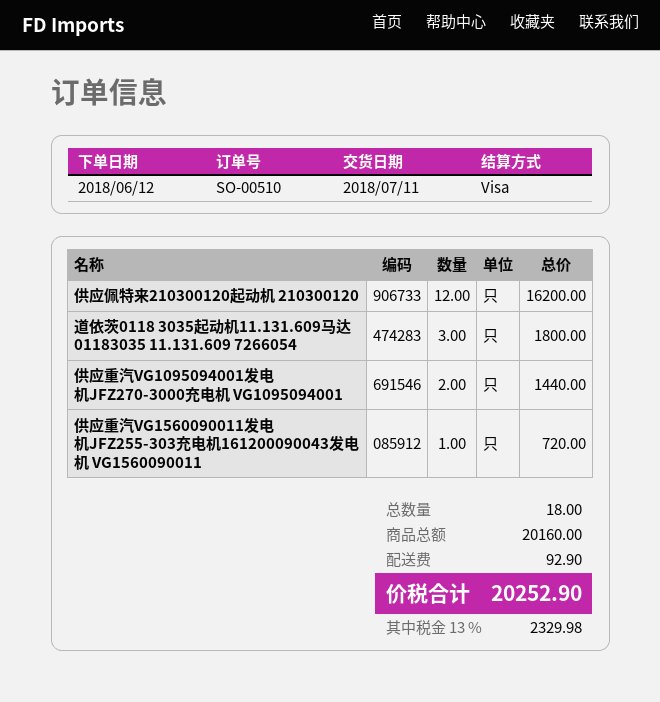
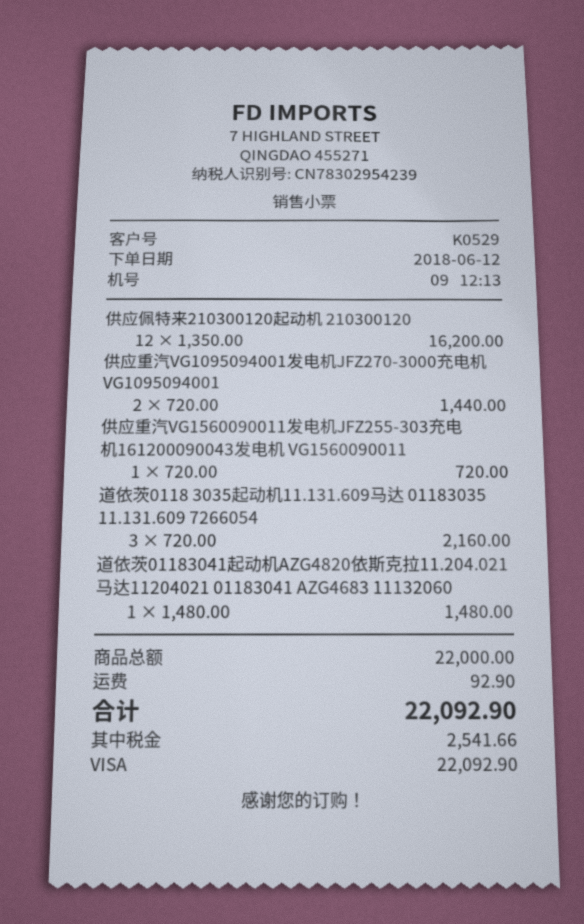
道依茨0118 3035起动机11.131.609马达 01183035 11.131.609 7266054: 3 for 1800.00 -> 3 for 2160.00
道依茨01183041起动机AZG4820依斯克拉11.204.021马达11204021 01183041 AZG4683 11132060: none -> 1 for 1480.00
subtotal: 20160.00 -> 22000.00
tax: 2329.98 -> 2541.66
total: 20252.90 -> 22092.90

